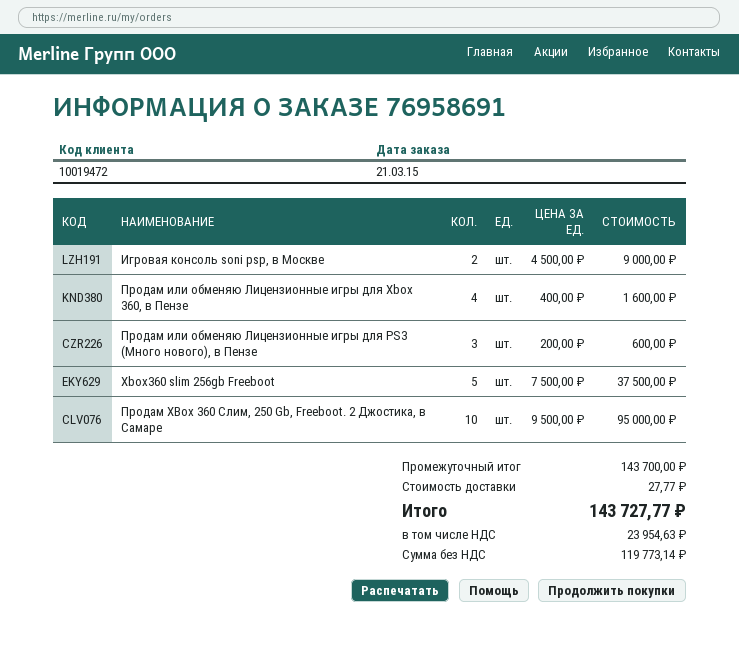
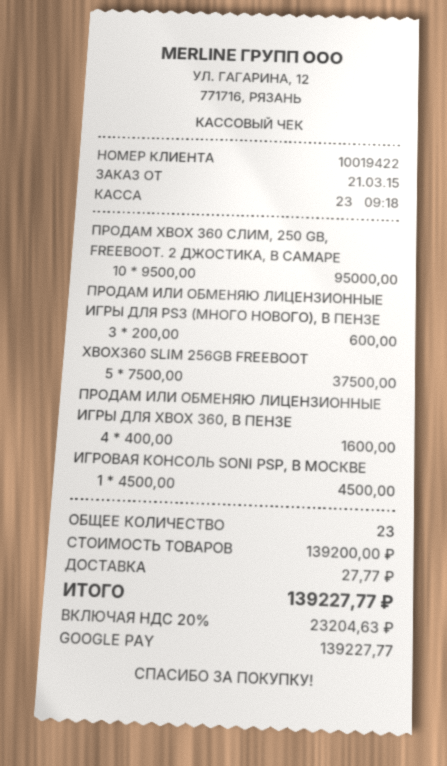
customer number: 10019472 -> 10019422
Игровая консоль soni psp, в Москве: 2 x 4500.00 = 9000.00 -> 1 x 4500.00 = 4500.00
subtotal: 143700.00 -> 139200.00
tax: 23954.63 -> 23204.63
total: 143727.77 -> 139227.77

